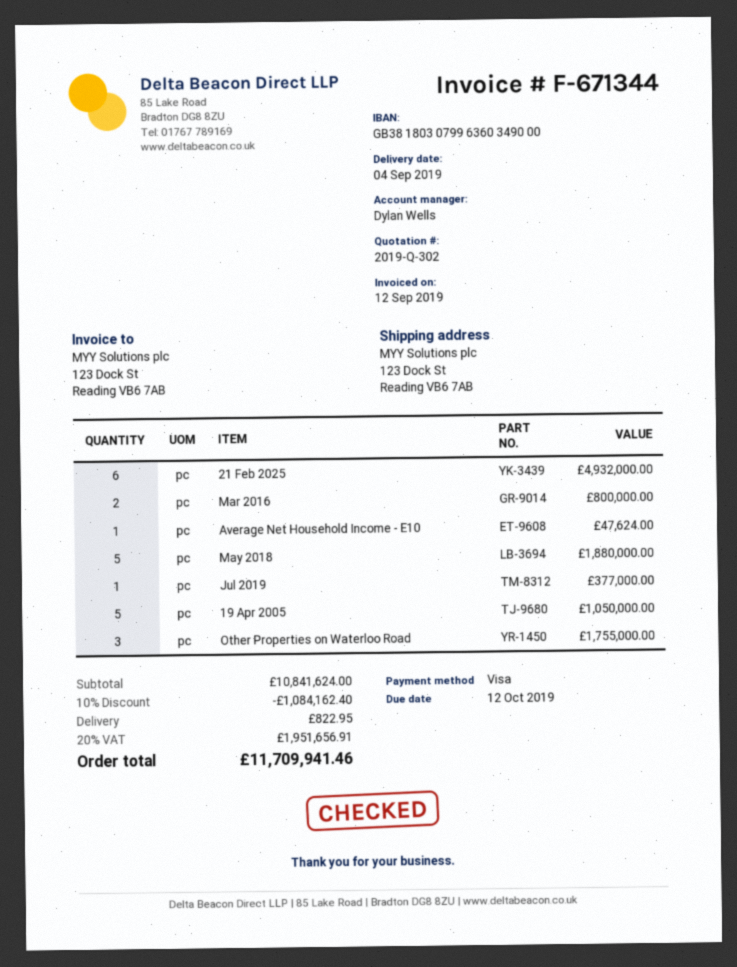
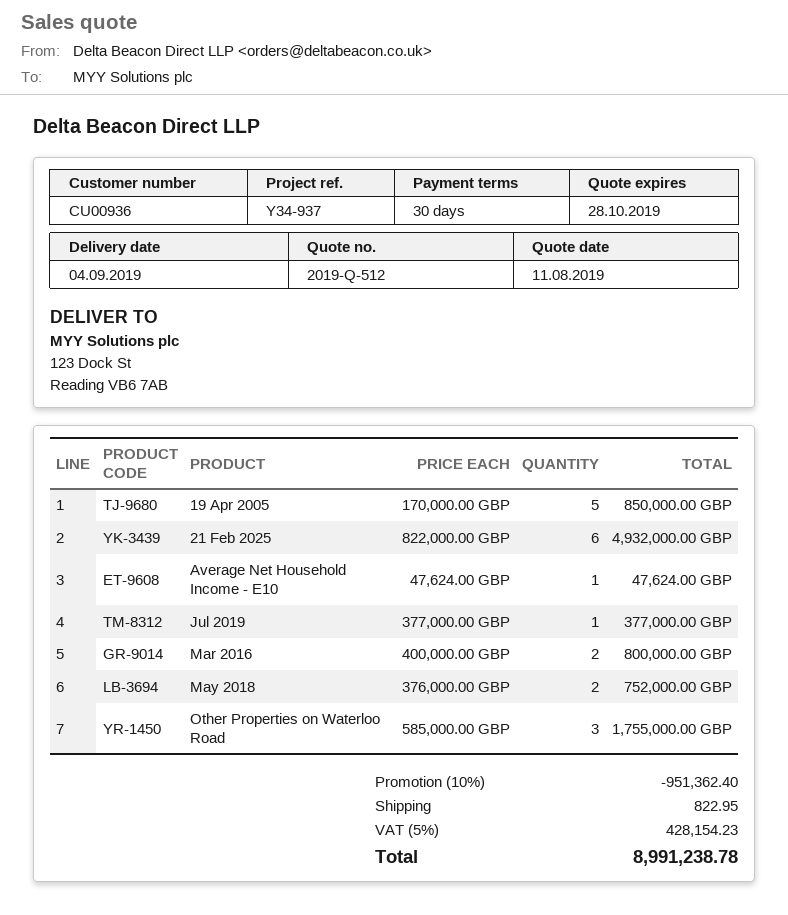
quote number: 2019-Q-302 -> 2019-Q-512
May 2018: 5 for 1880000.00 -> 2 for 752000.00
19 Apr 2005: 5 for 1050000.00 -> 5 for 850000.00
discount: 10% = 1084162.40 -> 10% = 951362.40
tax: 20% = 1951656.91 -> 5% = 428154.23
total: 11709941.46 -> 8991238.78

